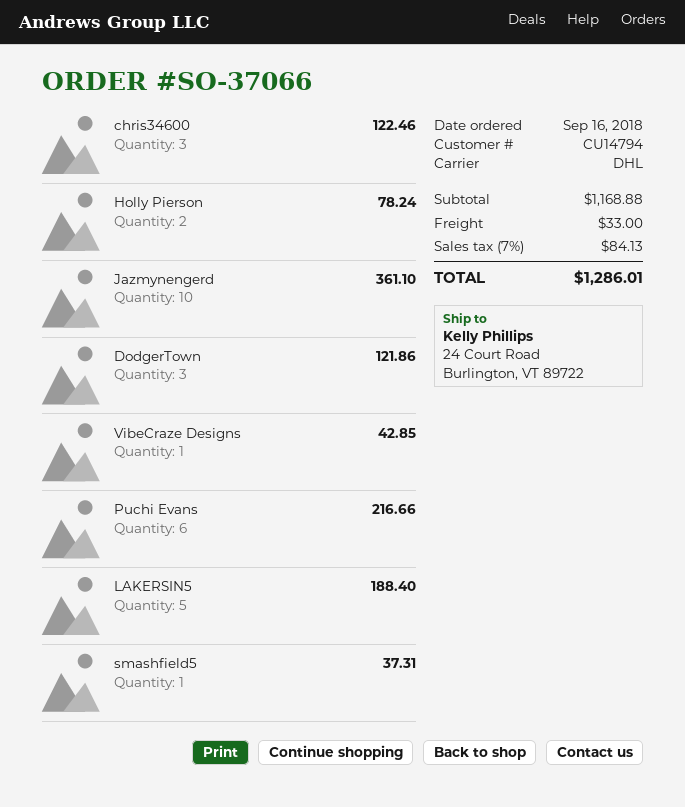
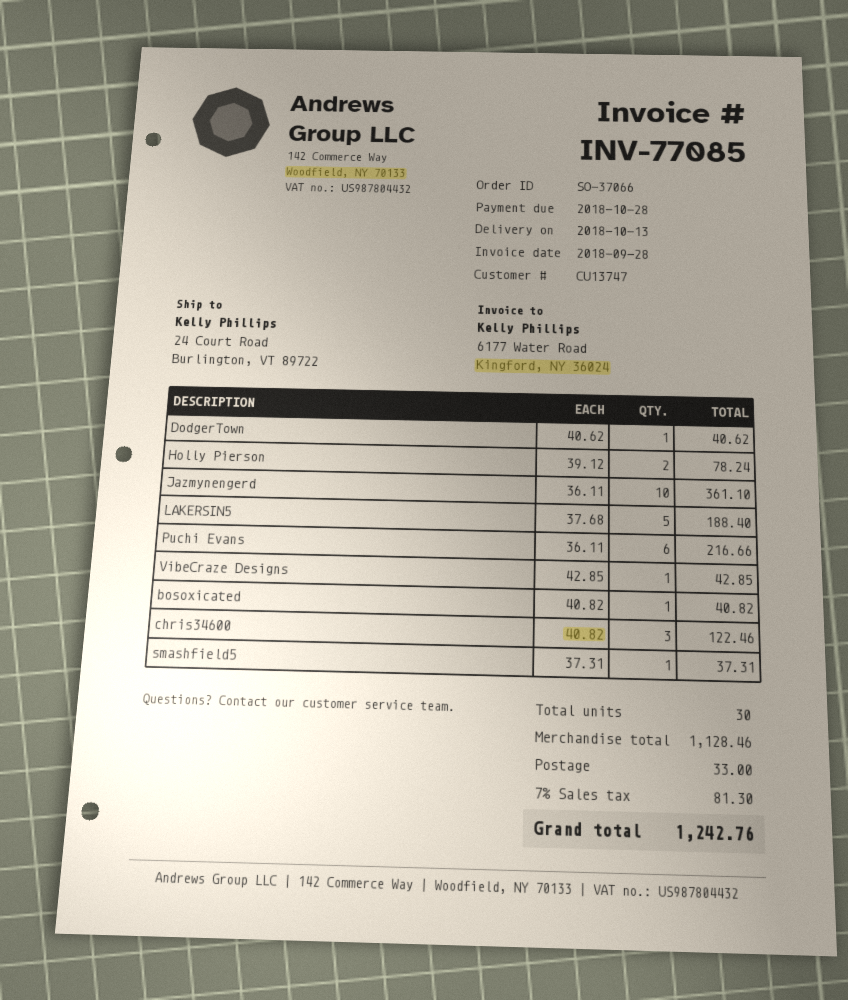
customer number: CU14794 -> CU13747
DodgerTown: 3 for 121.86 -> 1 for 40.62
bosoxicated: none -> 1 for 40.82
subtotal: 1168.88 -> 1128.46
tax: 7% = 84.13 -> 7% = 81.30
total: 1286.01 -> 1242.76

